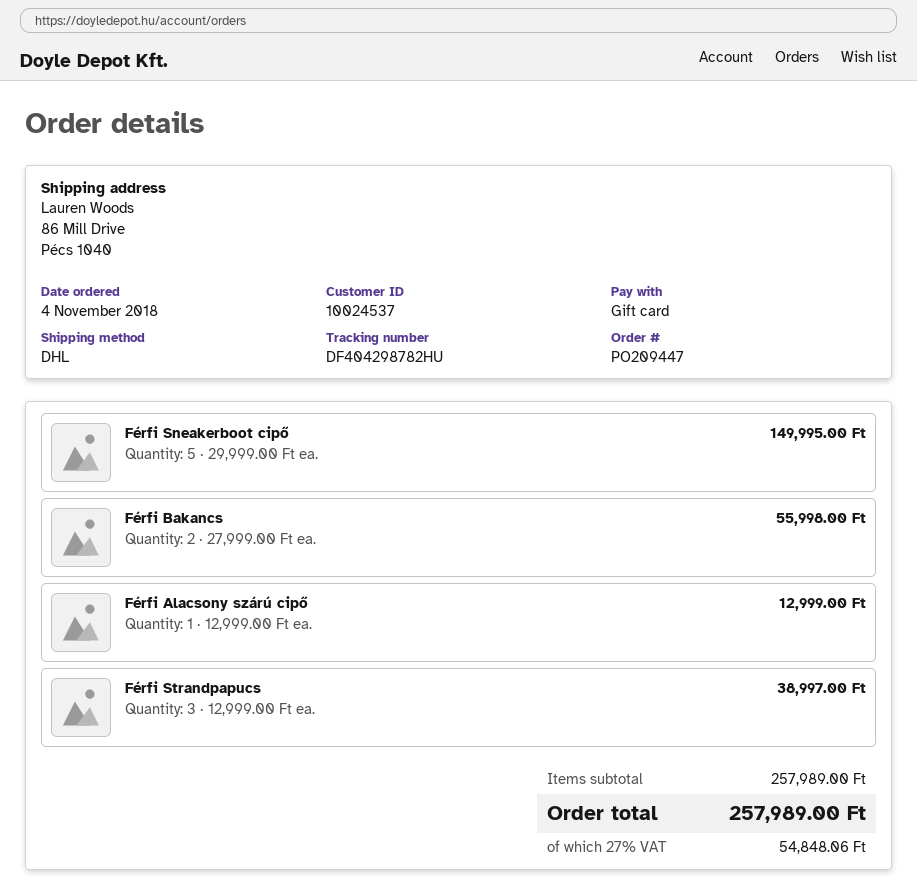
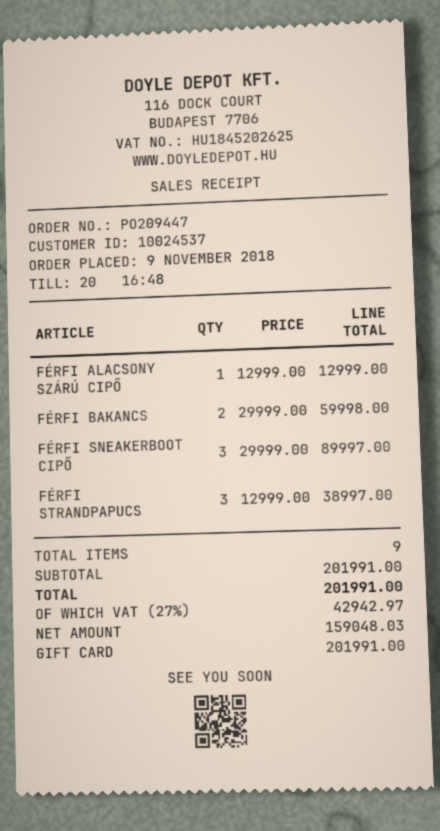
order date: 2018-11-04 -> 2018-11-09
Férfi Sneakerboot cipő: 5 x 29999.00 = 149995.00 -> 3 x 29999.00 = 89997.00
Férfi Bakancs: 2 x 27999.00 = 55998.00 -> 2 x 29999.00 = 59998.00
subtotal: 257989.00 -> 201991.00
tax: 27% = 54848.06 -> 27% = 42942.97
total: 257989.00 -> 201991.00

